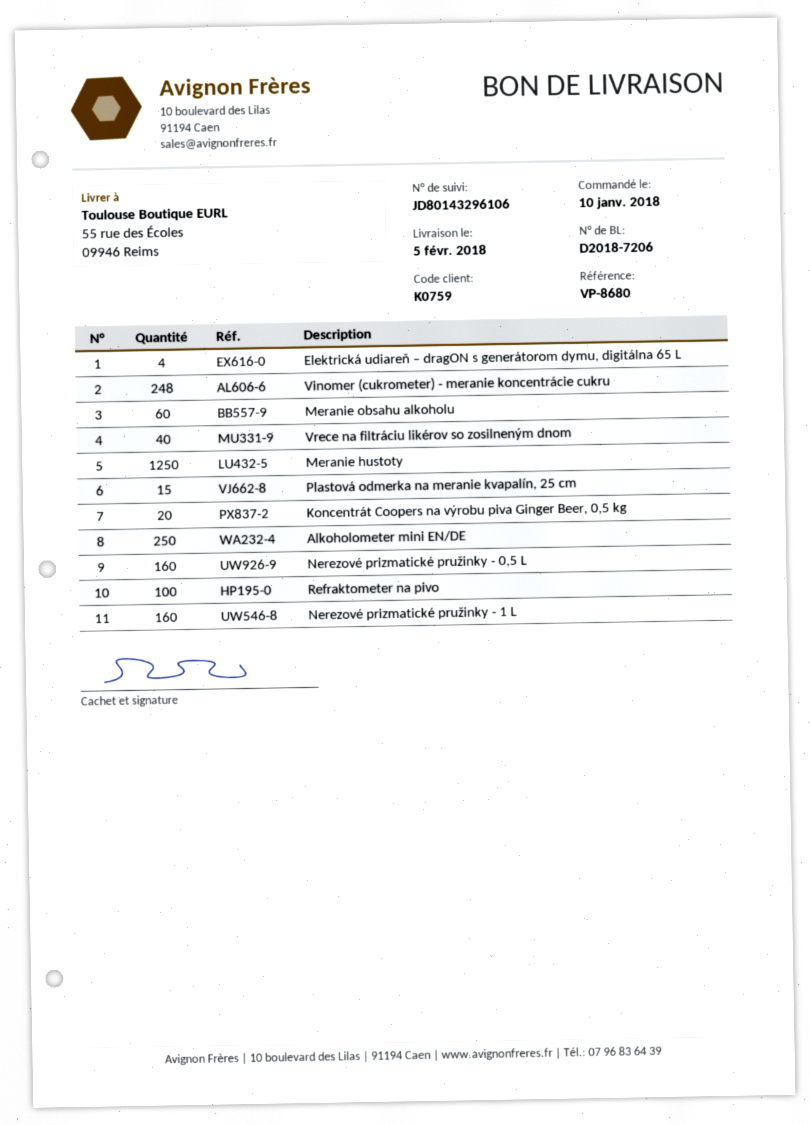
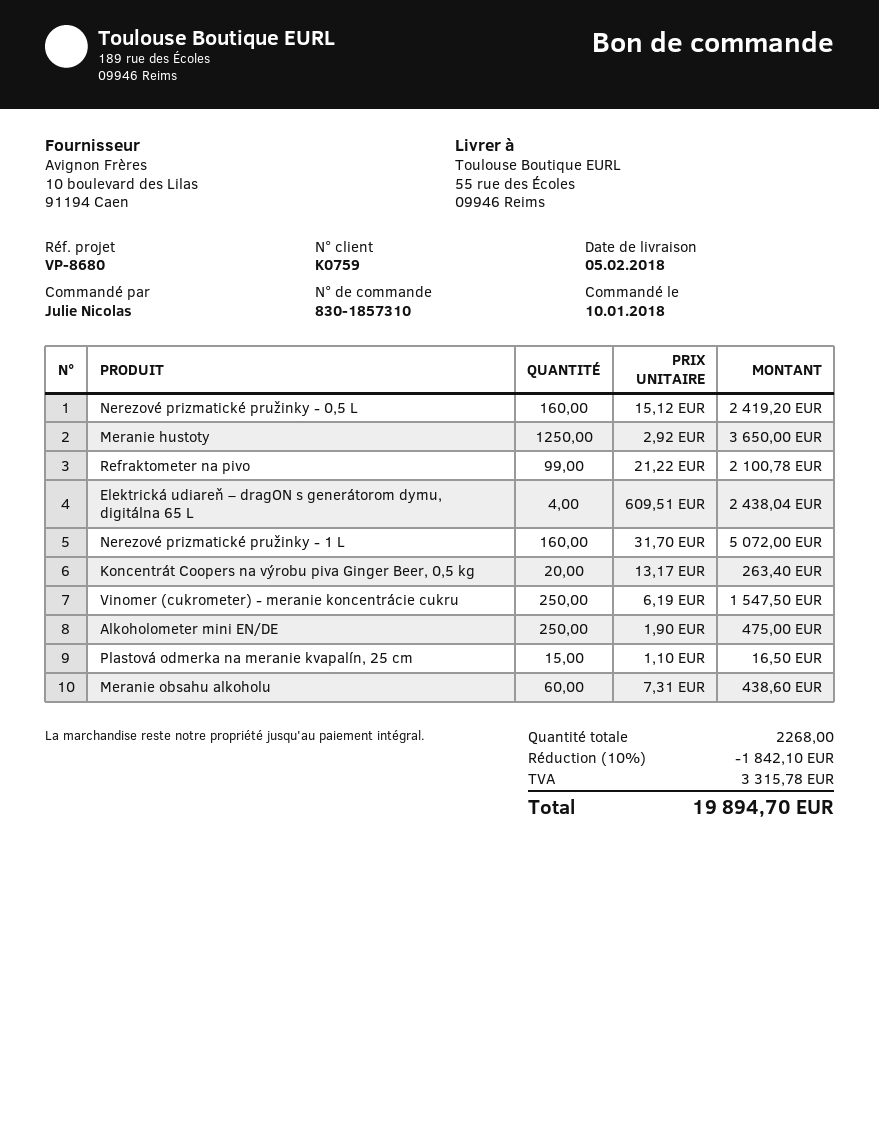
Vinomer (cukrometer) - meranie koncentrácie cukru: 248 -> 250
Vrece na filtráciu likérov so zosilneným dnom: 40 -> none
Refraktometer na pivo: 100 -> 99

